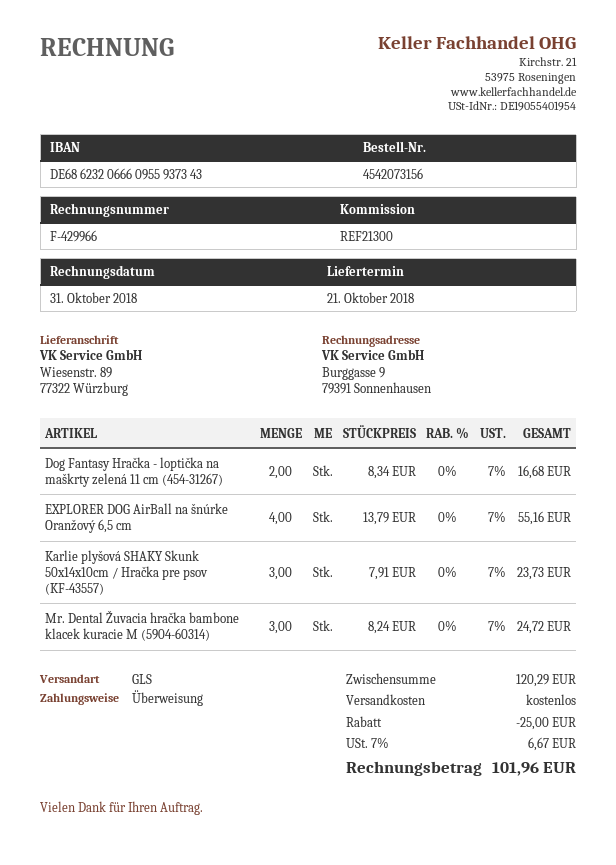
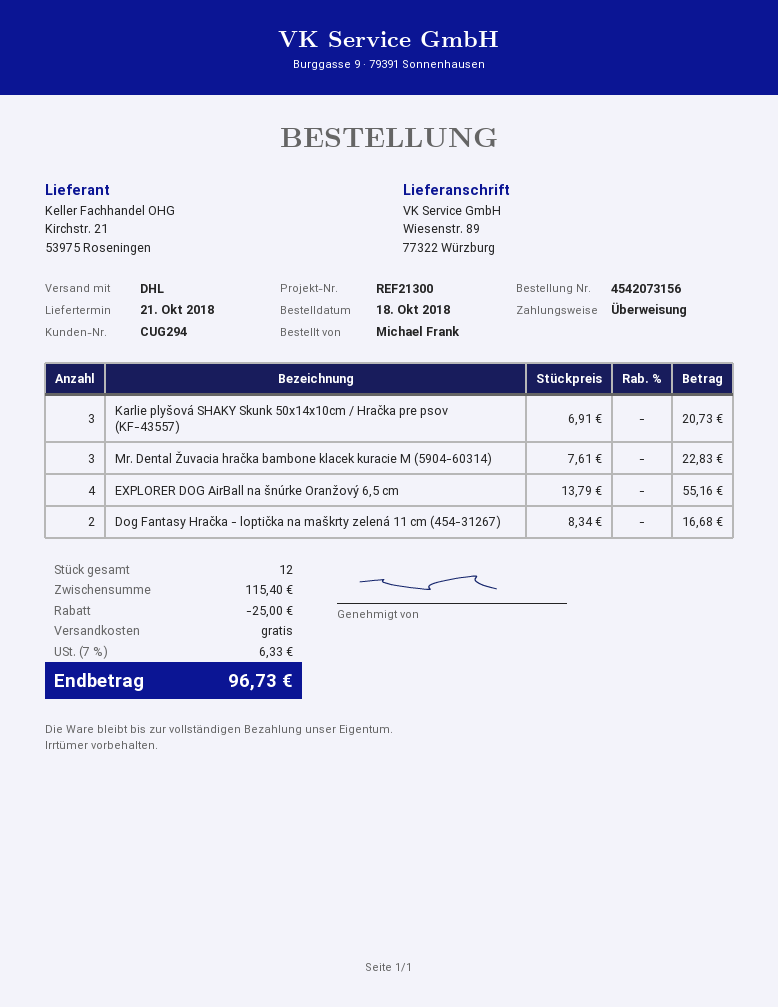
shipping method: GLS -> DHL
Karlie plyšová SHAKY Skunk 50x14x10cm / Hračka pre psov (KF-43557): 3 x 7.91 = 23.73 -> 3 x 6.91 = 20.73
Mr. Dental Žuvacia hračka bambone klacek kuracie M (5904-60314): 3 x 8.24 = 24.72 -> 3 x 7.61 = 22.83
subtotal: 120.29 -> 115.40
tax: 7% = 6.67 -> 7% = 6.33
total: 101.96 -> 96.73

